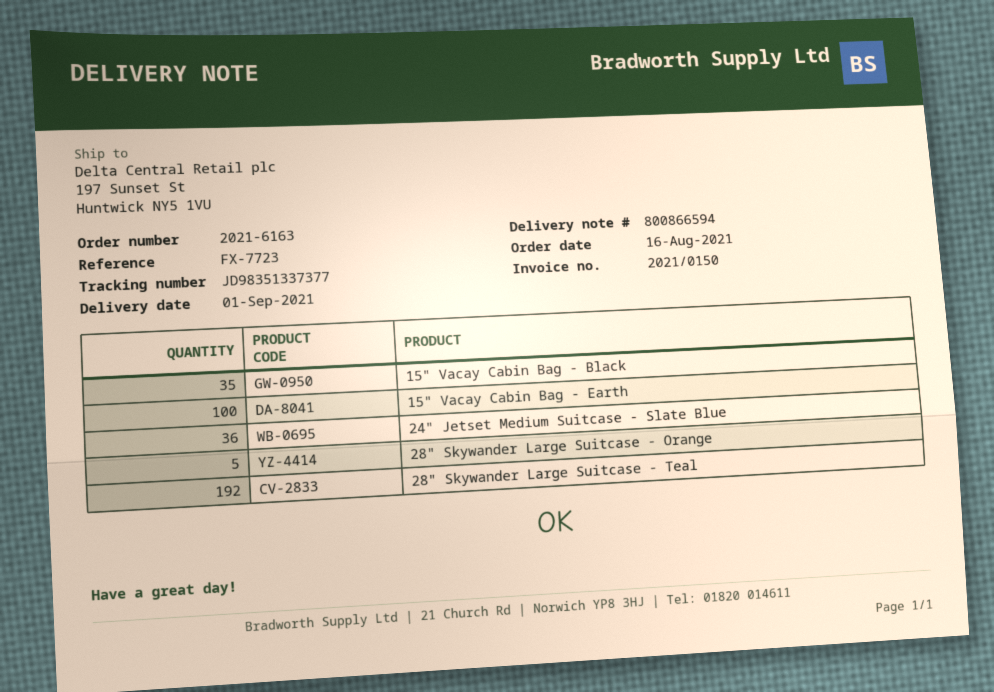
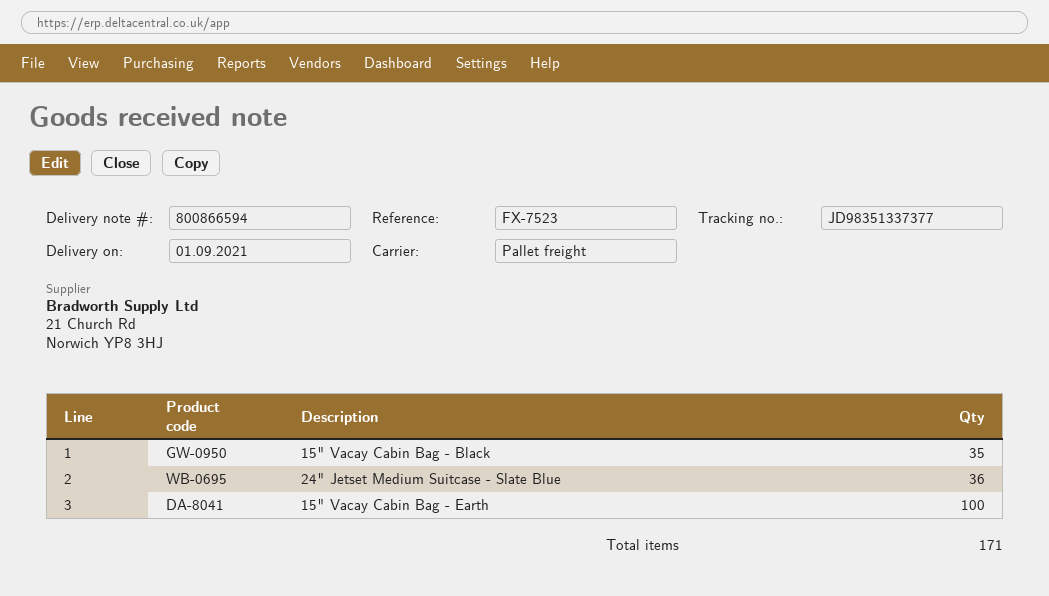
reference: FX-7723 -> FX-7523
28" Skywander Large Suitcase - Orange: 5 -> none
28" Skywander Large Suitcase - Teal: 192 -> none

